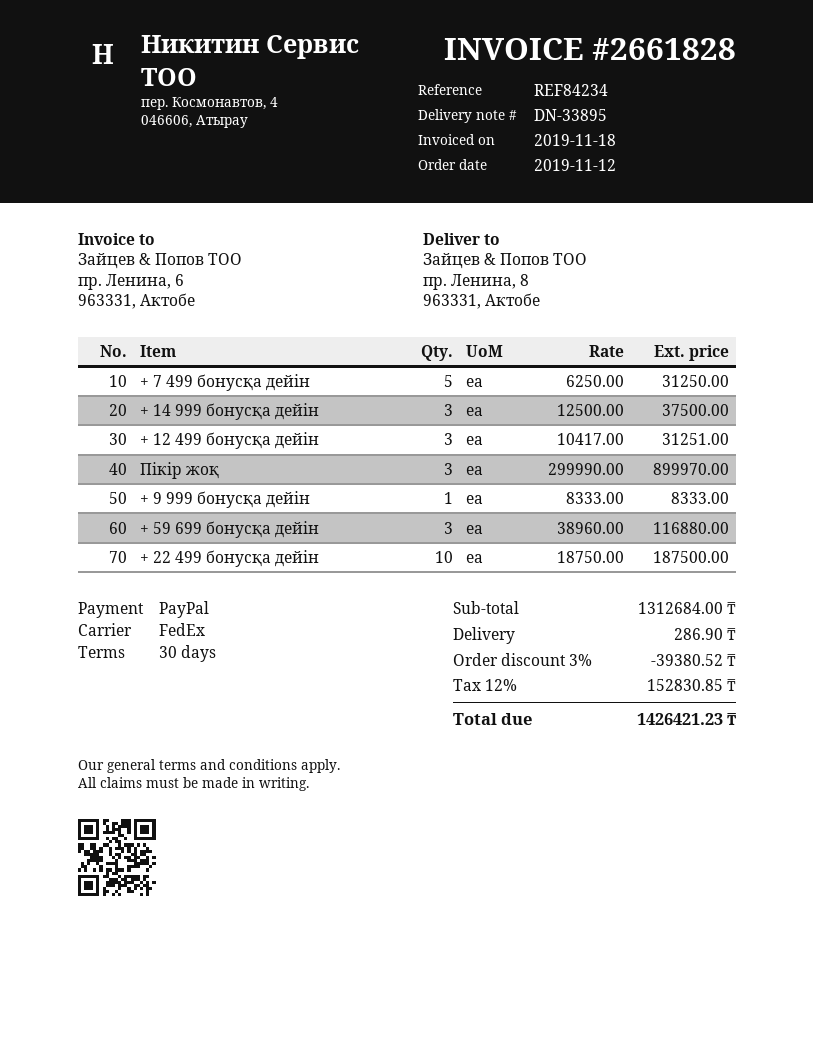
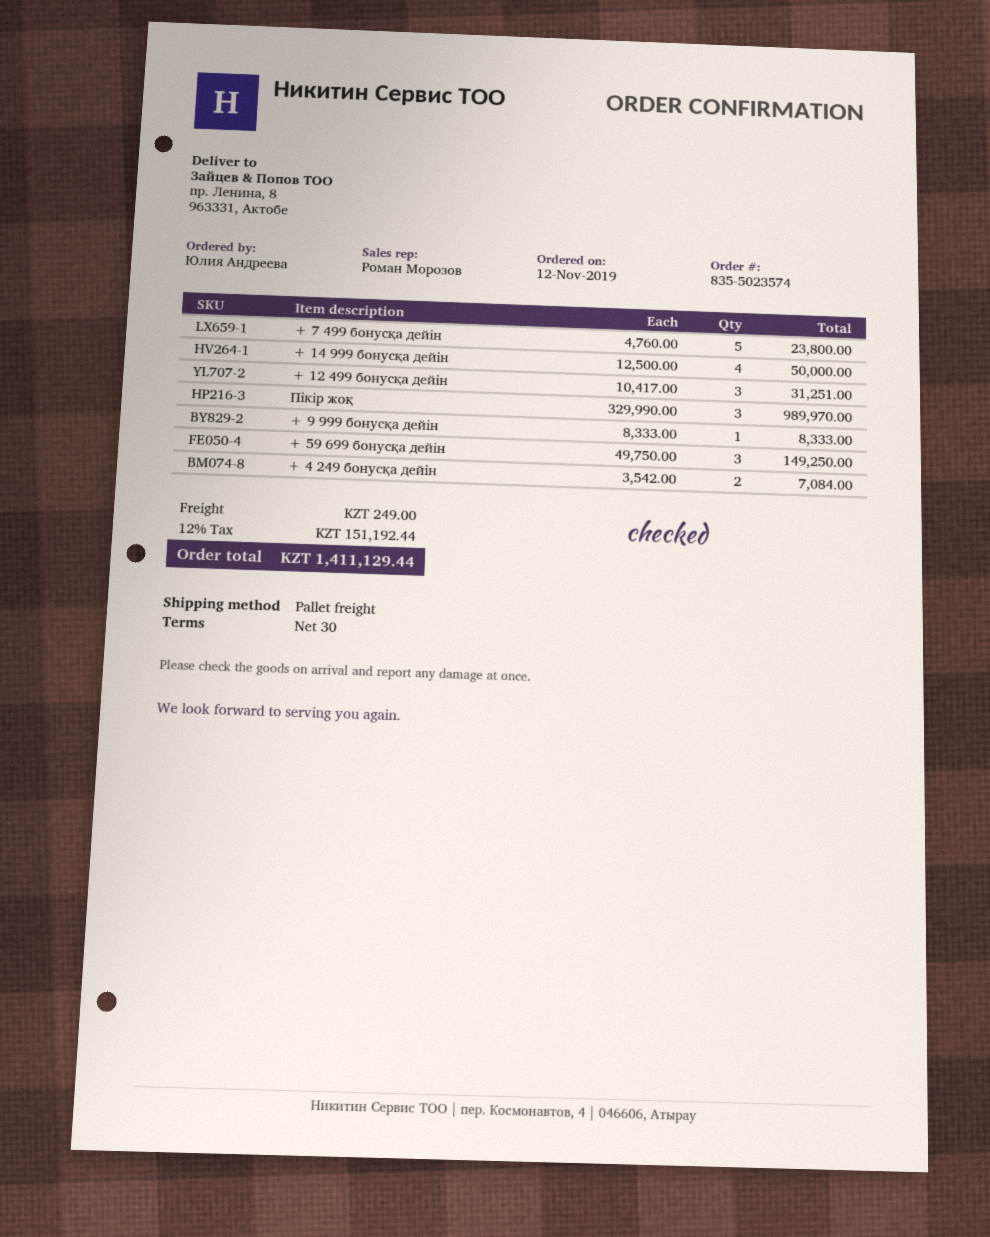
shipping method: FedEx -> pallet freight
+ 7 499 бонусқа дейін: 5 x 6250.00 = 31250.00 -> 5 x 4760.00 = 23800.00
+ 14 999 бонусқа дейін: 3 x 12500.00 = 37500.00 -> 4 x 12500.00 = 50000.00
Пікір жоқ: 3 x 299990.00 = 899970.00 -> 3 x 329990.00 = 989970.00
+ 59 699 бонусқа дейін: 3 x 38960.00 = 116880.00 -> 3 x 49750.00 = 149250.00
+ 22 499 бонусқа дейін: 10 x 18750.00 = 187500.00 -> none
+ 4 249 бонусқа дейін: none -> 2 x 3542.00 = 7084.00
discount: 3% = 39380.52 -> none
shipping: 286.90 -> 249.00
tax: 12% = 152830.85 -> 12% = 151192.44
total: 1426421.23 -> 1411129.44

